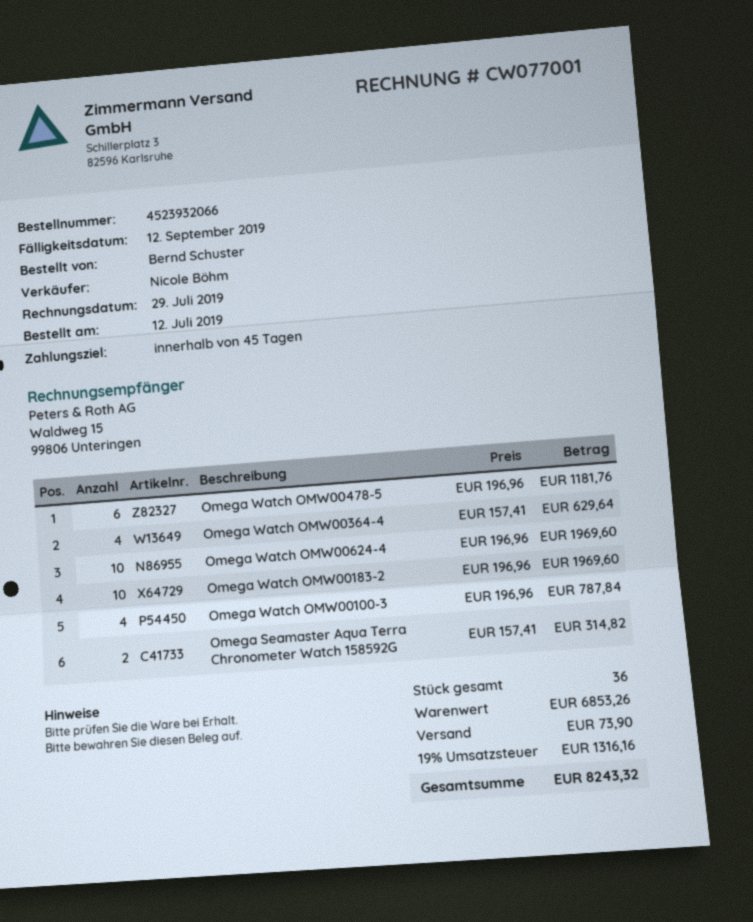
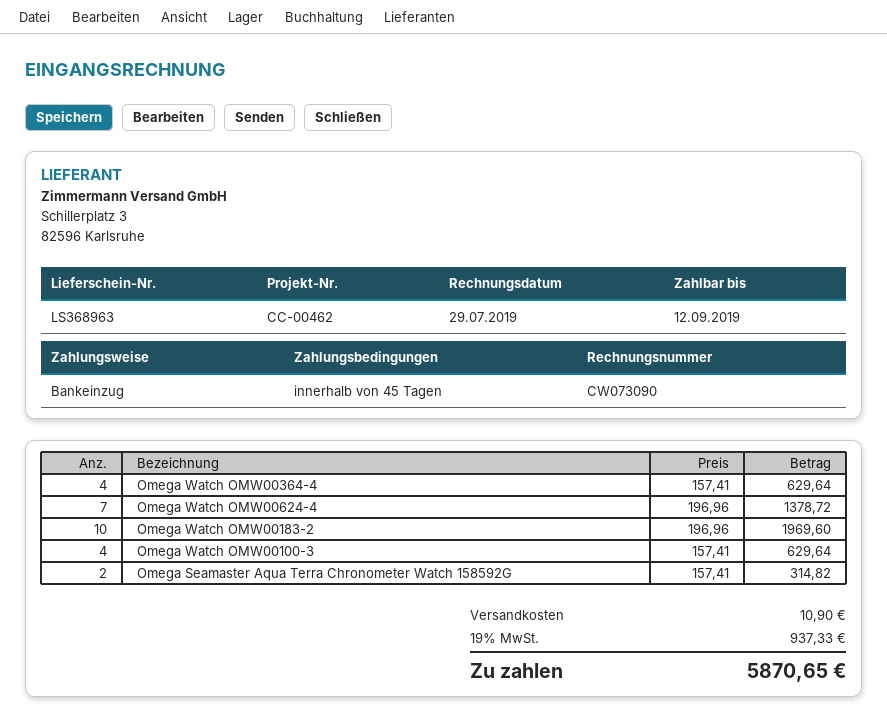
invoice number: CW077001 -> CW073090
Omega Watch OMW00478-5: 6 x 196.96 = 1181.76 -> none
Omega Watch OMW00624-4: 10 x 196.96 = 1969.60 -> 7 x 196.96 = 1378.72
Omega Watch OMW00100-3: 4 x 196.96 = 787.84 -> 4 x 157.41 = 629.64
shipping: 73.90 -> 10.90
tax: 19% = 1316.16 -> 19% = 937.33
total: 8243.32 -> 5870.65

